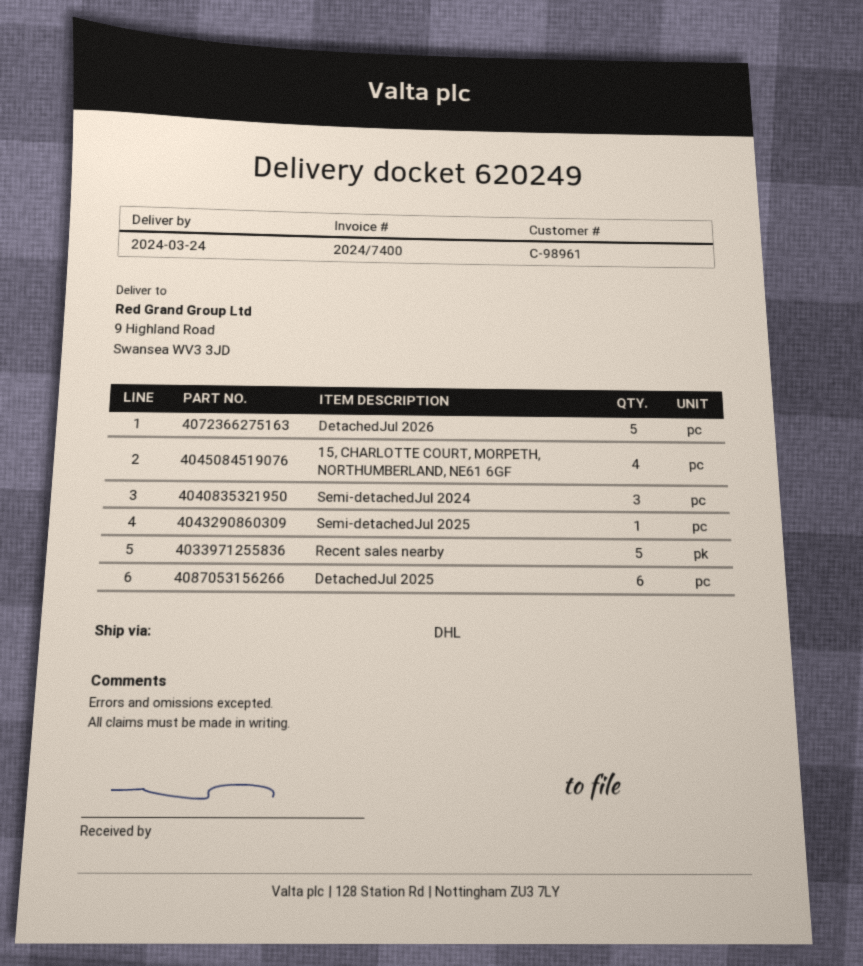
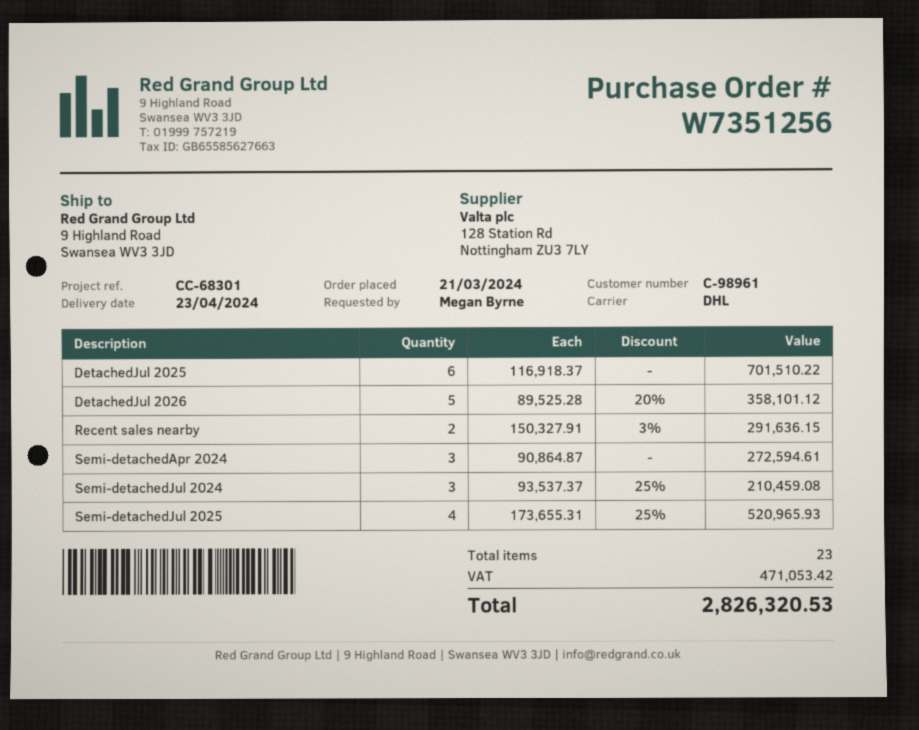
delivery date: 2024-03-24 -> 2024-04-23
15, CHARLOTTE COURT, MORPETH, NORTHUMBERLAND, NE61 6GF: 4 -> none
Semi-detachedJul 2025: 1 -> 4
Recent sales nearby: 5 -> 2
Semi-detachedApr 2024: none -> 3

